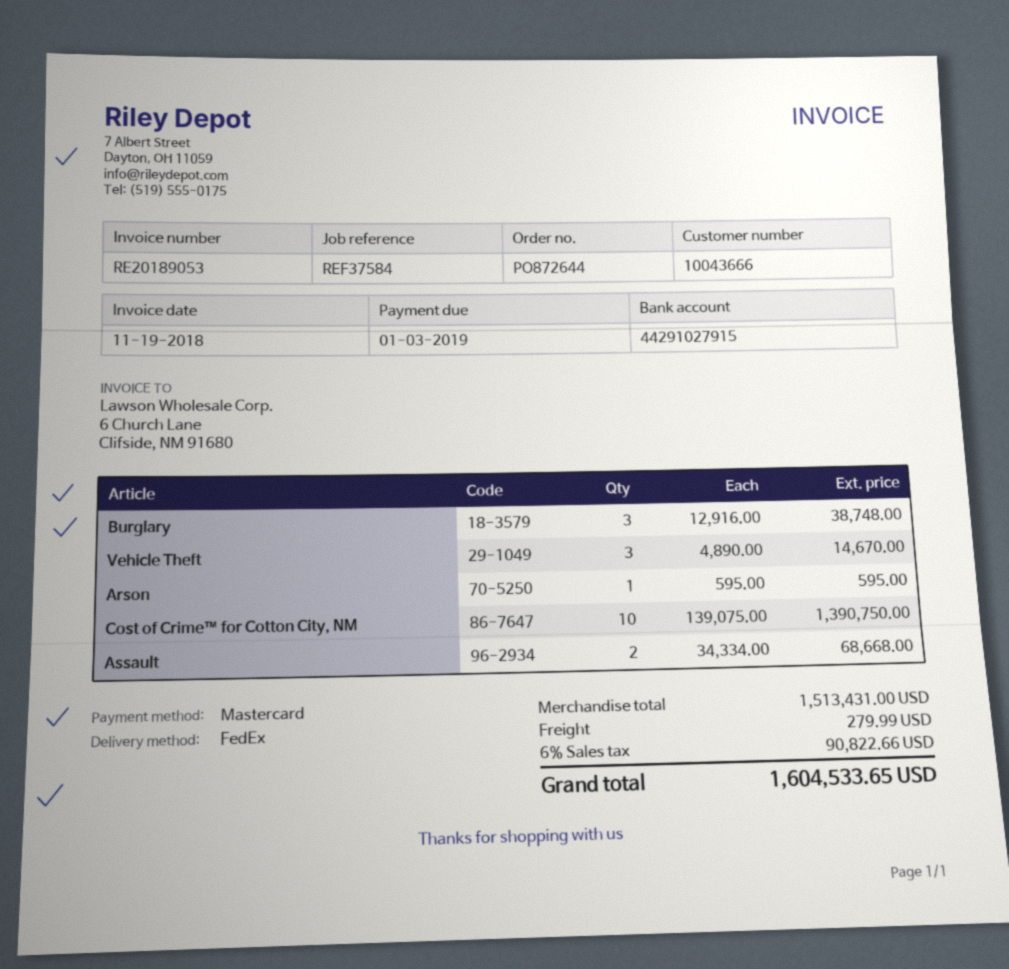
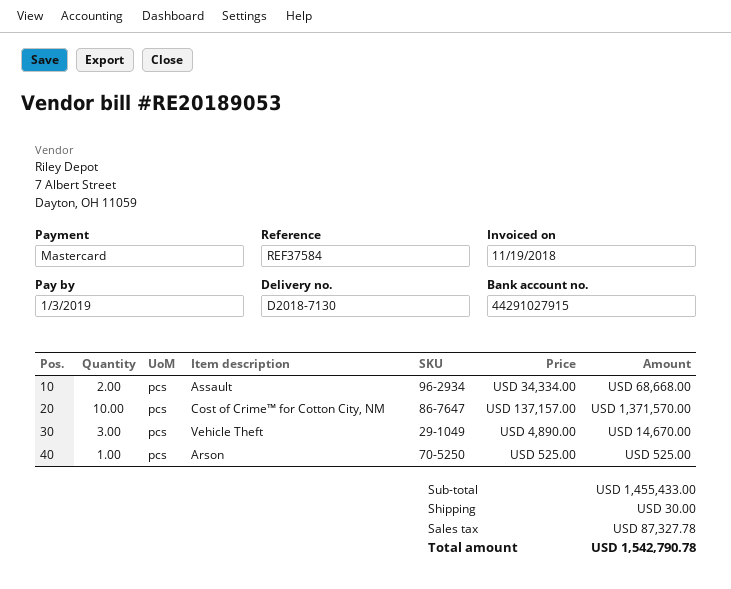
Burglary: 3 x 12916.00 = 38748.00 -> none
Arson: 1 x 595.00 = 595.00 -> 1 x 525.00 = 525.00
Cost of Crime™ for Cotton City, NM: 10 x 139075.00 = 1390750.00 -> 10 x 137157.00 = 1371570.00
subtotal: 1513431.00 -> 1455433.00
shipping: 279.99 -> 30.00
tax: 90822.66 -> 87327.78
total: 1604533.65 -> 1542790.78

